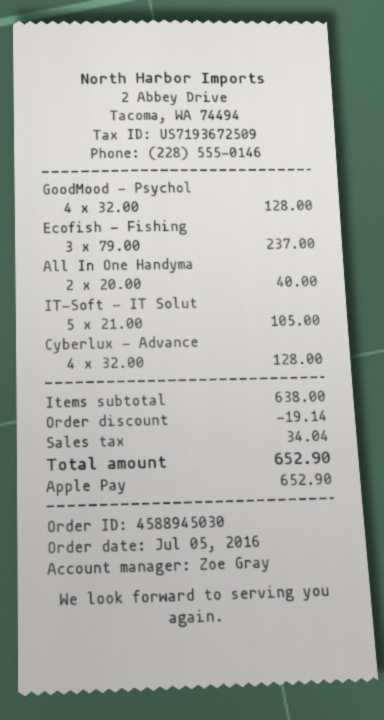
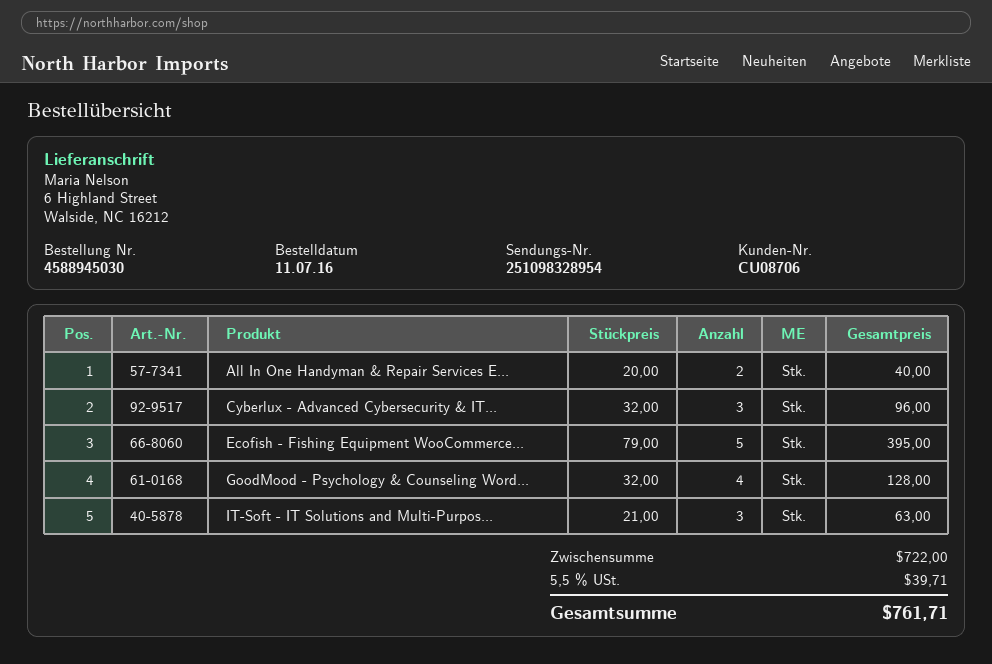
order date: 2016-07-05 -> 2016-07-11
Ecofish - Fishing: 3 x 79.00 = 237.00 -> 5 x 79.00 = 395.00
IT-Soft - IT Solut: 5 x 21.00 = 105.00 -> 3 x 21.00 = 63.00
Cyberlux - Advance: 4 x 32.00 = 128.00 -> 3 x 32.00 = 96.00
subtotal: 638.00 -> 722.00
discount: 19.14 -> none
tax: 34.04 -> 39.71
total: 652.90 -> 761.71

